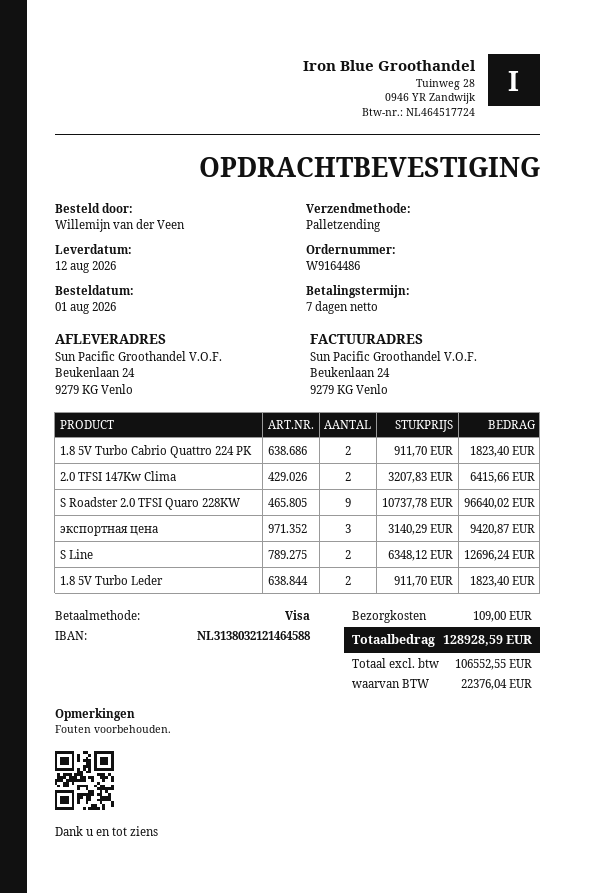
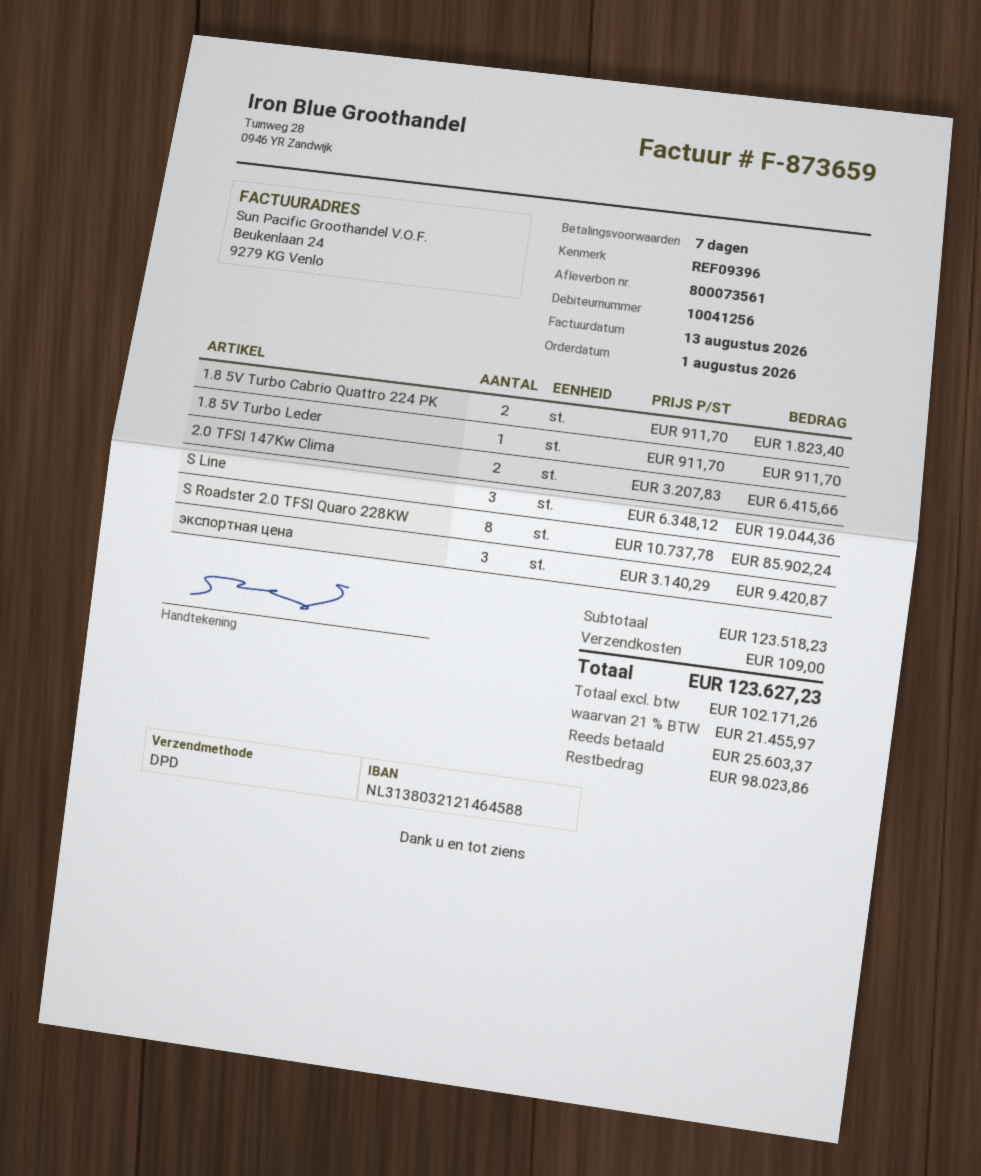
shipping method: pallet freight -> DPD
S Roadster 2.0 TFSI Quaro 228KW: 9 x 10737.78 = 96640.02 -> 8 x 10737.78 = 85902.24
S Line: 2 x 6348.12 = 12696.24 -> 3 x 6348.12 = 19044.36
1.8 5V Turbo Leder: 2 x 911.70 = 1823.40 -> 1 x 911.70 = 911.70
net: 106552.55 -> 102171.26
tax: 22376.04 -> 21455.97
total: 128928.59 -> 123627.23

